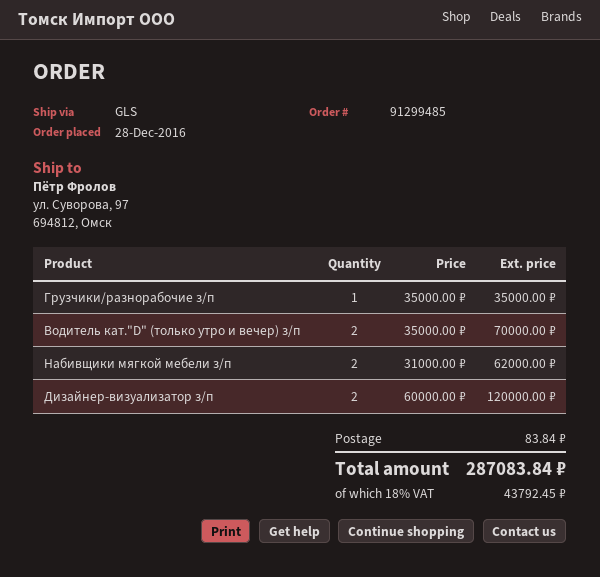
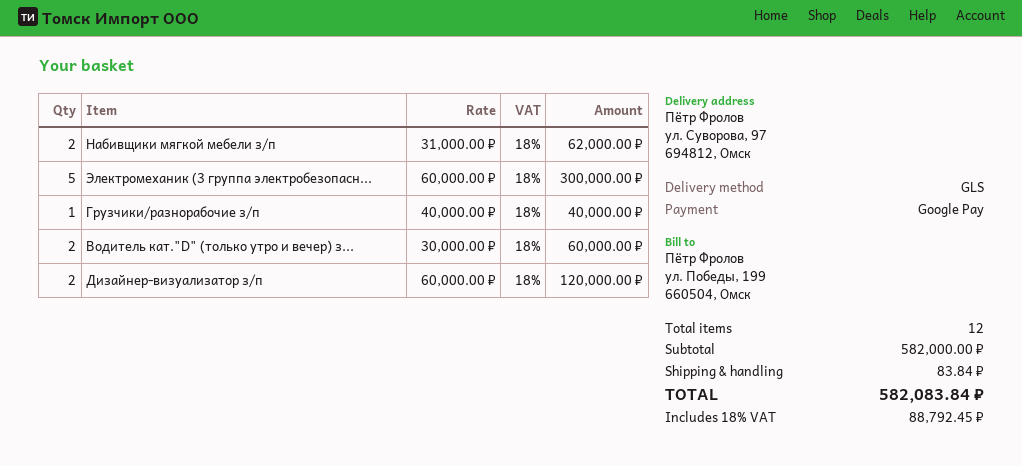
Грузчики/разнорабочие з/п: 1 x 35000.00 = 35000.00 -> 1 x 40000.00 = 40000.00
Водитель кат."D" (только утро и вечер) з/п: 2 x 35000.00 = 70000.00 -> 2 x 30000.00 = 60000.00
Электромеханик (3 группа электробезопасн...: none -> 5 x 60000.00 = 300000.00
tax: 18% = 43792.45 -> 18% = 88792.45
total: 287083.84 -> 582083.84

